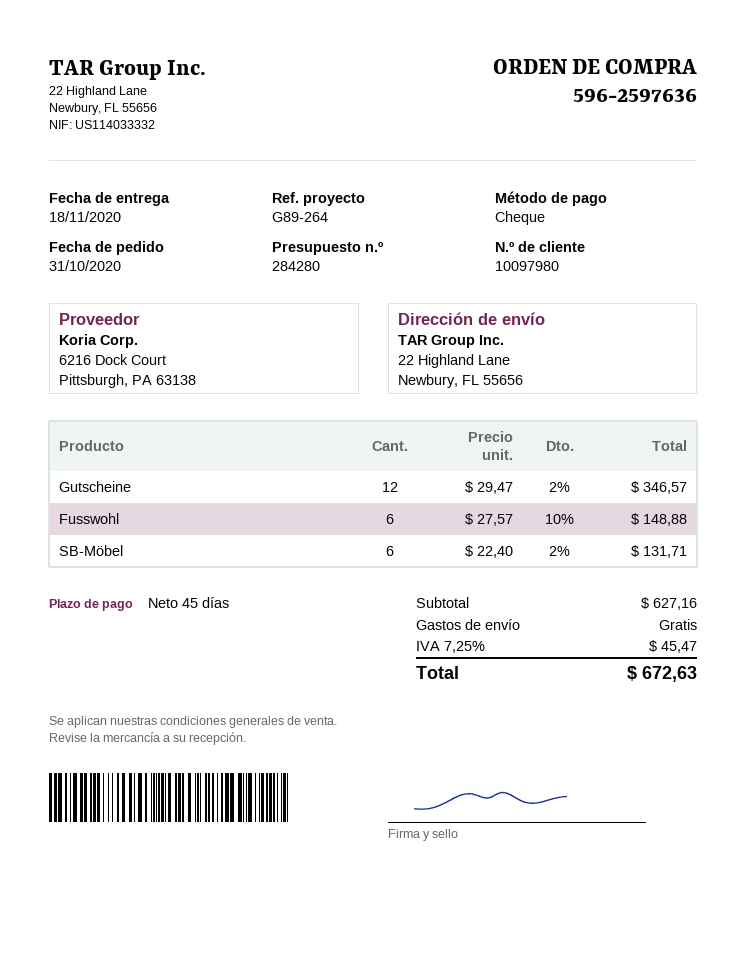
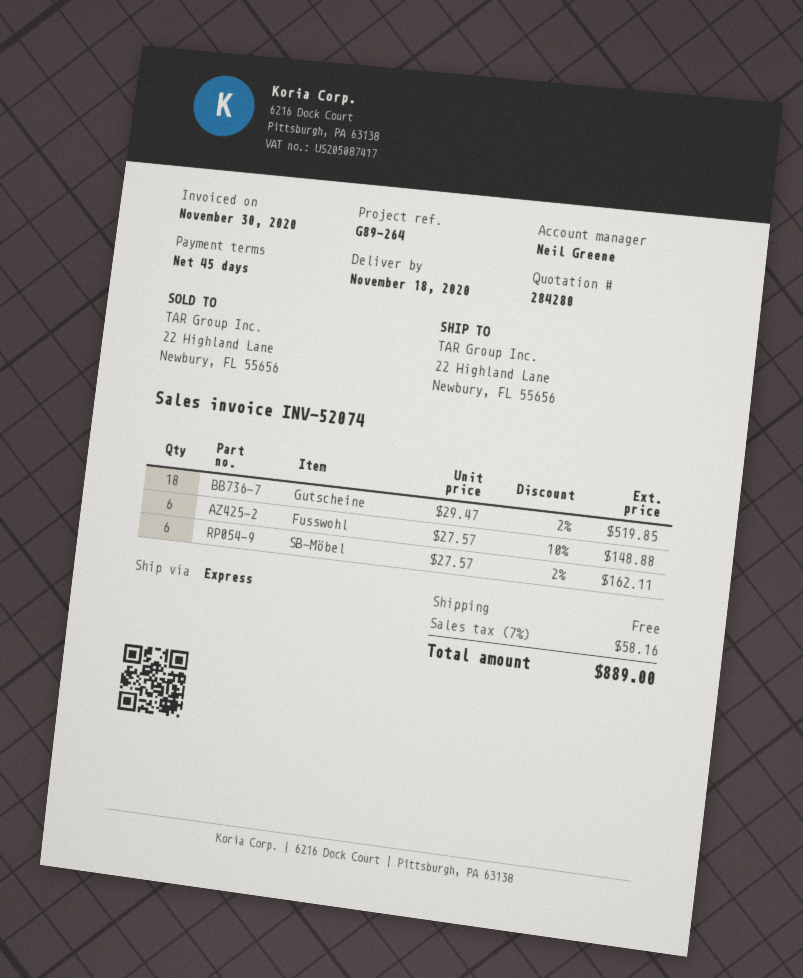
Gutscheine: 12 x 29.47 - 2% = 346.57 -> 18 x 29.47 - 2% = 519.85
SB-Möbel: 6 x 22.40 - 2% = 131.71 -> 6 x 27.57 - 2% = 162.11
tax: 7.25% = 45.47 -> 7% = 58.16
total: 672.63 -> 889.00

